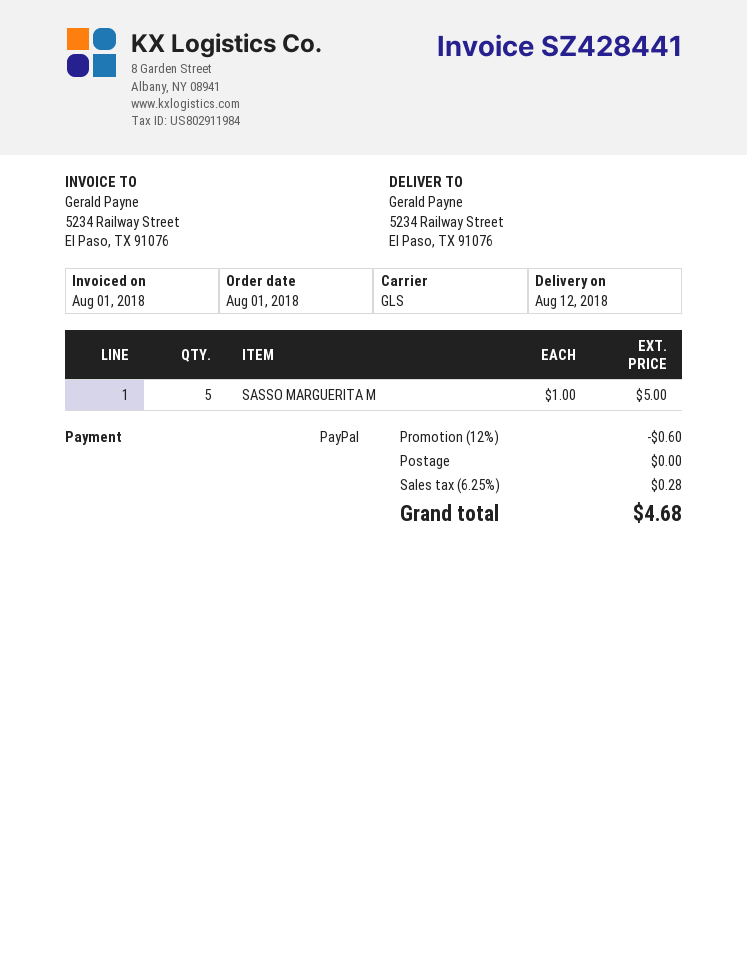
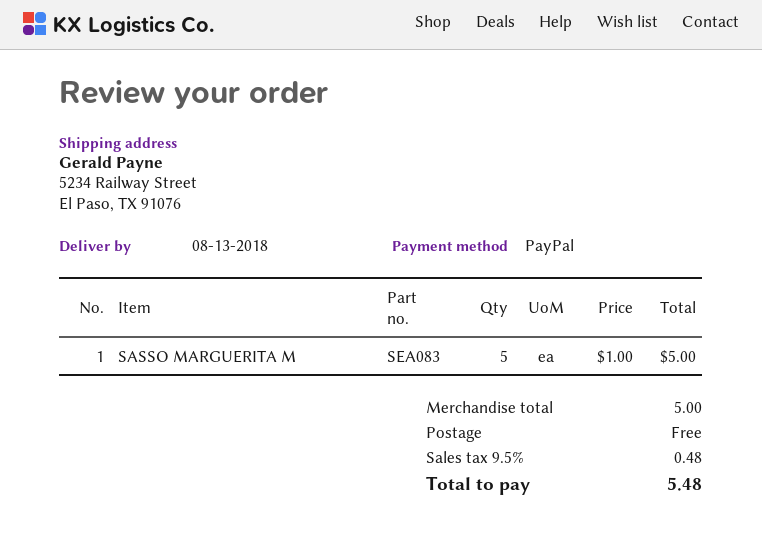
delivery date: 2018-08-12 -> 2018-08-13
discount: 12% = 0.60 -> none
tax: 6.25% = 0.28 -> 9.5% = 0.48
total: 4.68 -> 5.48

